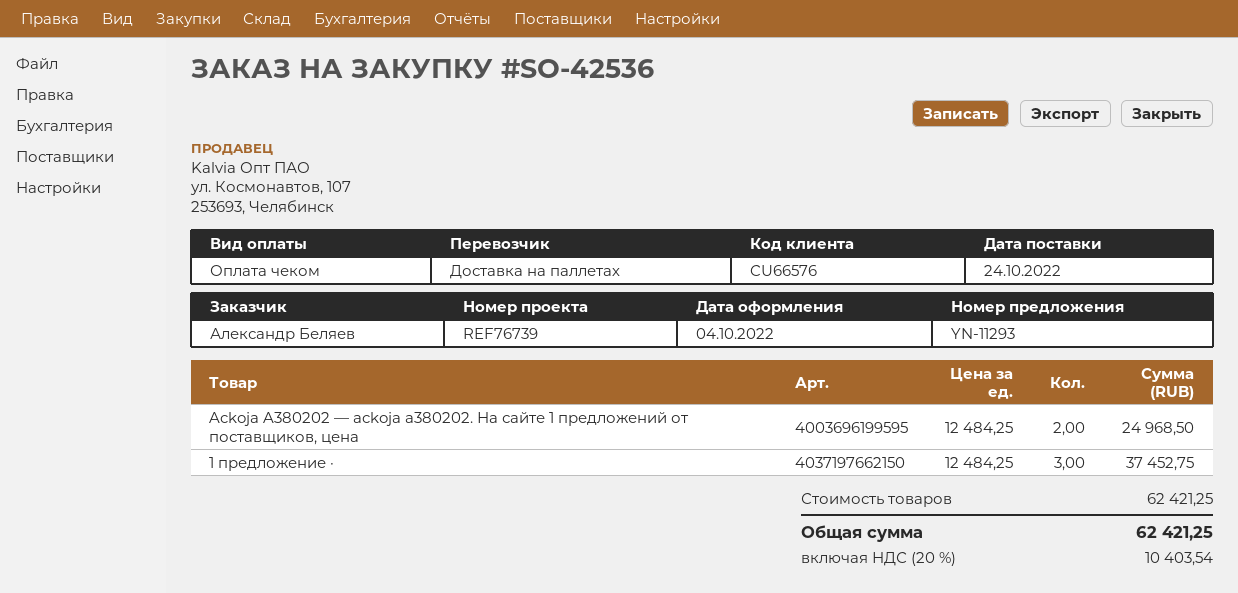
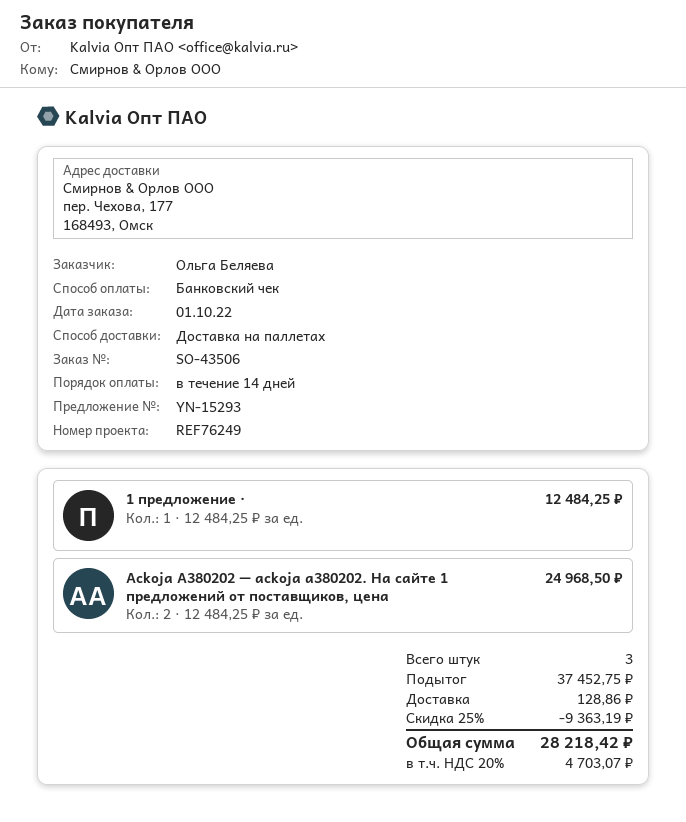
quote number: YN-11293 -> YN-15293
order number: SO-42536 -> SO-43506
order date: 2022-10-04 -> 2022-10-01
reference: REF76739 -> REF76249
ordered by: Александр Беляев -> Ольга Беляева
1 предложение ·: 3 x 12484.25 = 37452.75 -> 1 x 12484.25 = 12484.25
subtotal: 62421.25 -> 37452.75
discount: none -> 25% = 9363.19
shipping: none -> 128.86
tax: 20% = 10403.54 -> 20% = 4703.07
total: 62421.25 -> 28218.42

